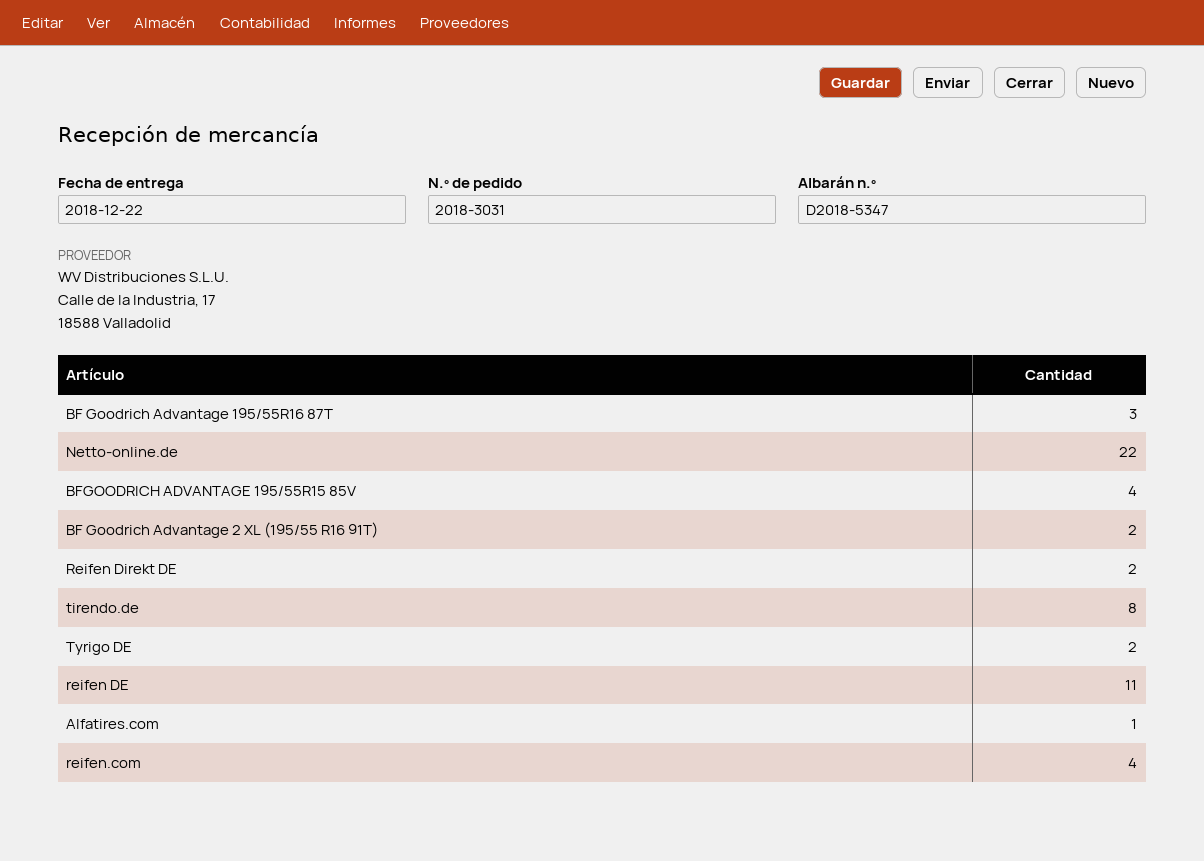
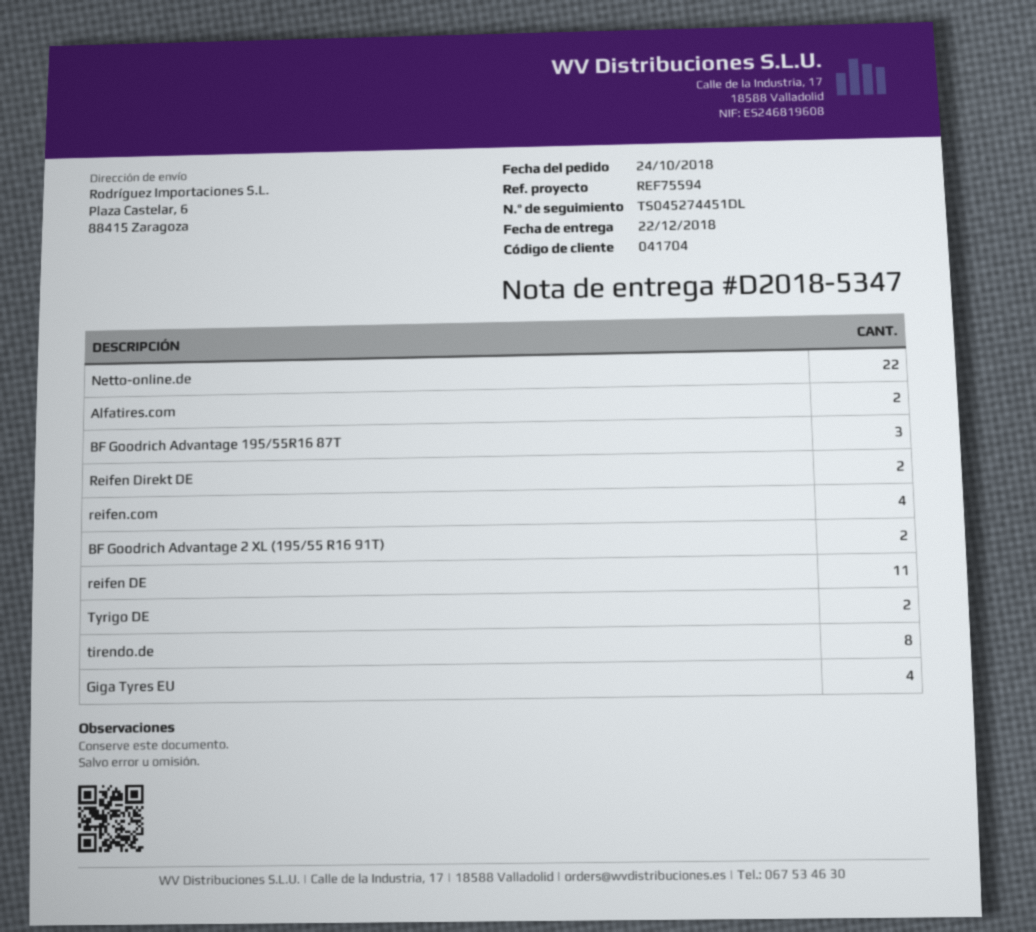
BFGOODRICH ADVANTAGE 195/55R15 85V: 4 -> none
Alfatires.com: 1 -> 2
Giga Tyres EU: none -> 4

